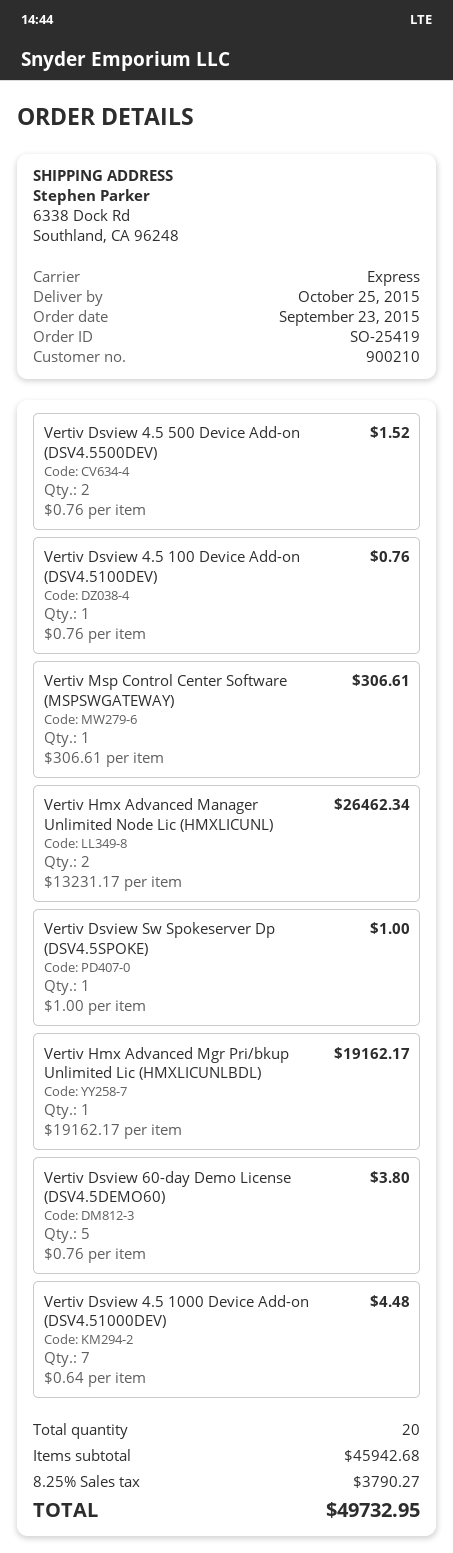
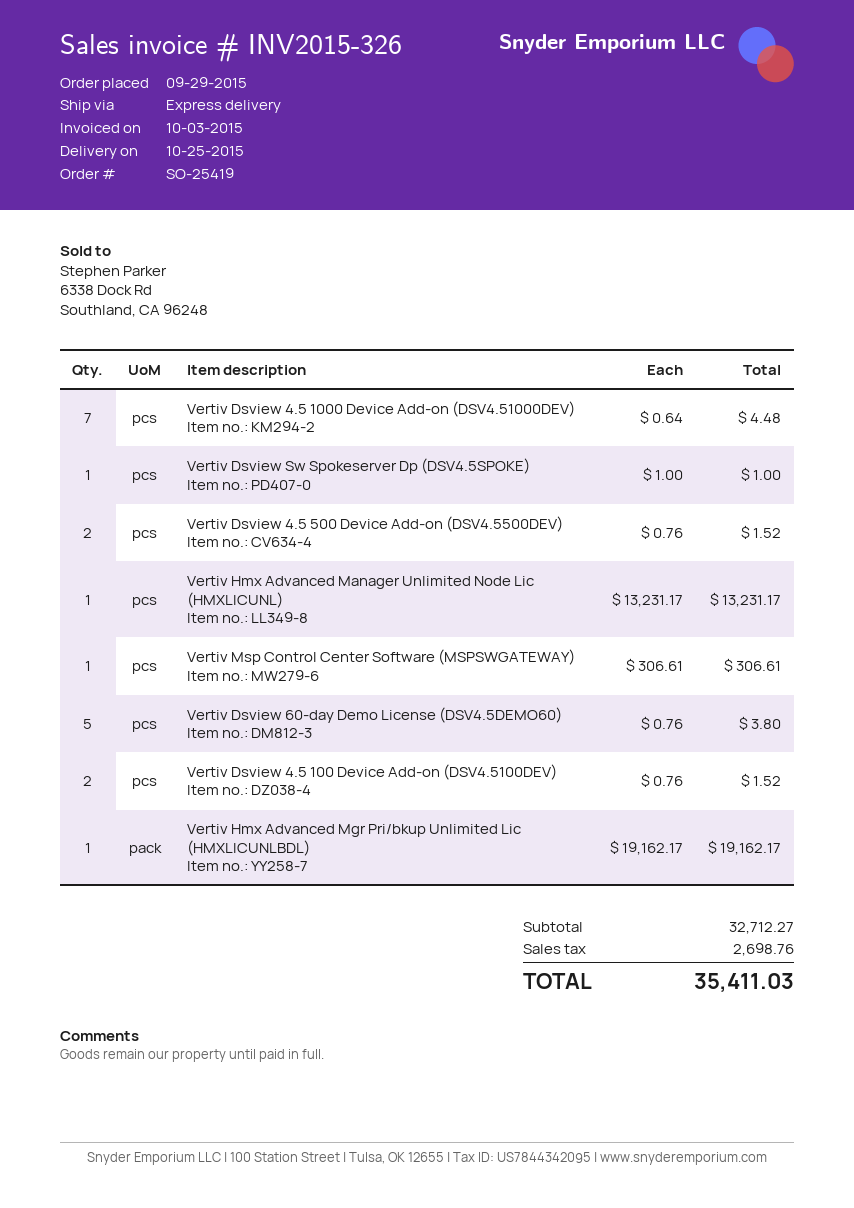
order date: 2015-09-23 -> 2015-09-29
Vertiv Dsview 4.5 100 Device Add-on (DSV4.5100DEV): 1 x 0.76 = 0.76 -> 2 x 0.76 = 1.52
Vertiv Hmx Advanced Manager Unlimited Node Lic (HMXLICUNL): 2 x 13231.17 = 26462.34 -> 1 x 13231.17 = 13231.17
subtotal: 45942.68 -> 32712.27
tax: 3790.27 -> 2698.76
total: 49732.95 -> 35411.03

